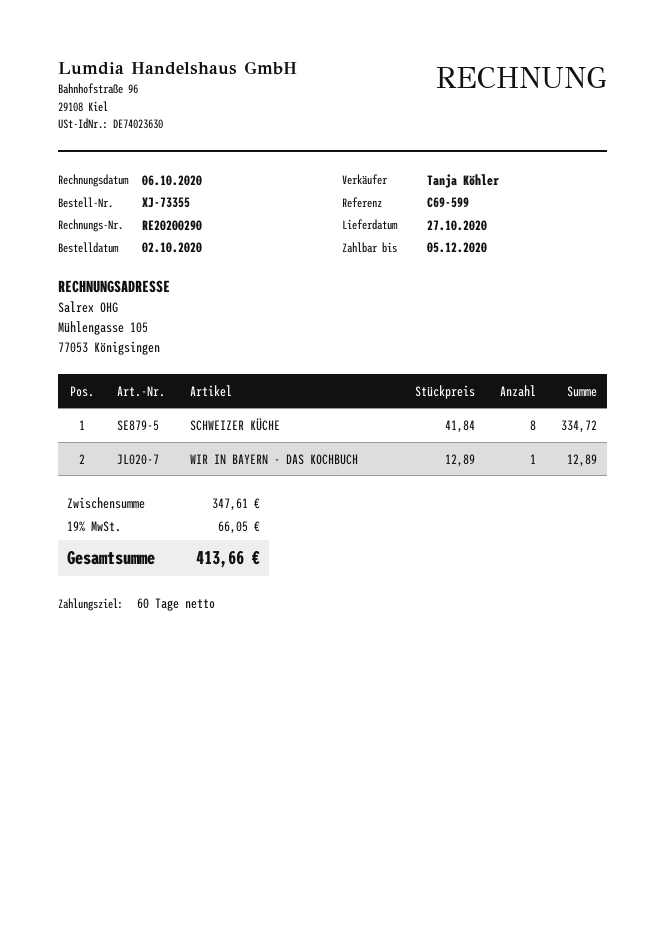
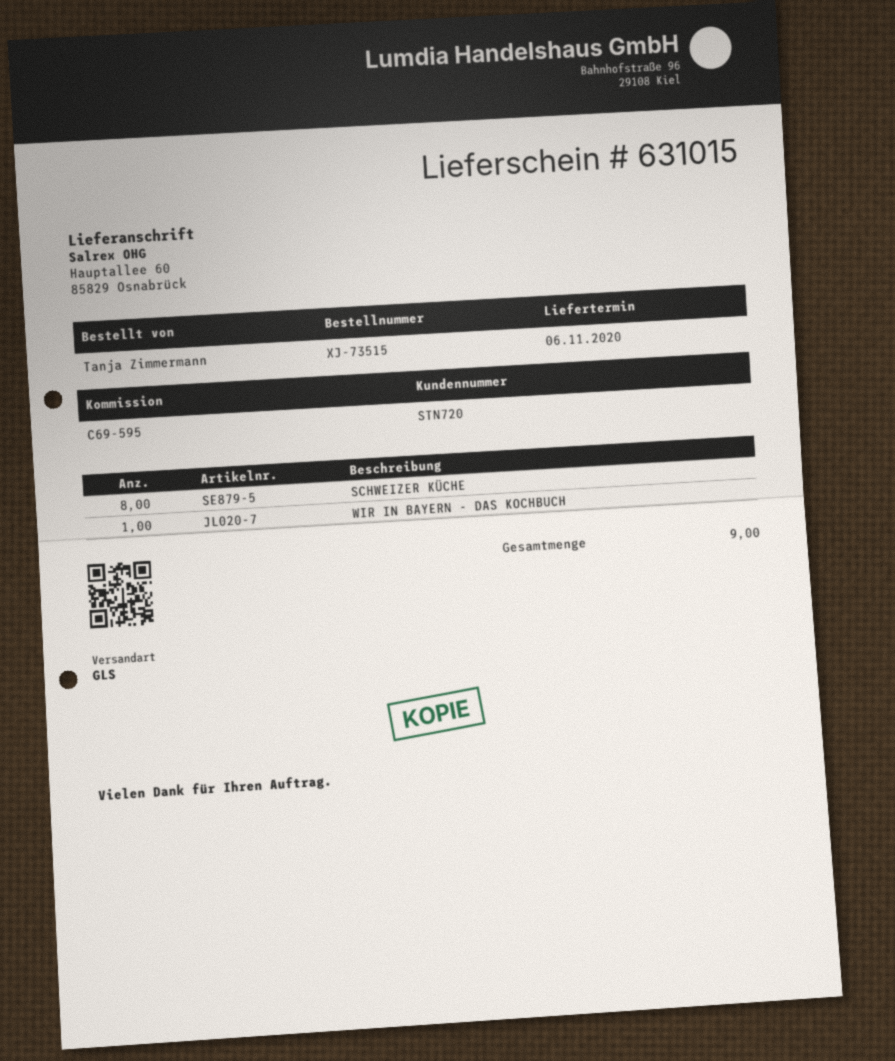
order number: XJ-73355 -> XJ-73515
delivery date: 2020-10-27 -> 2020-11-06
reference: C69-599 -> C69-595

